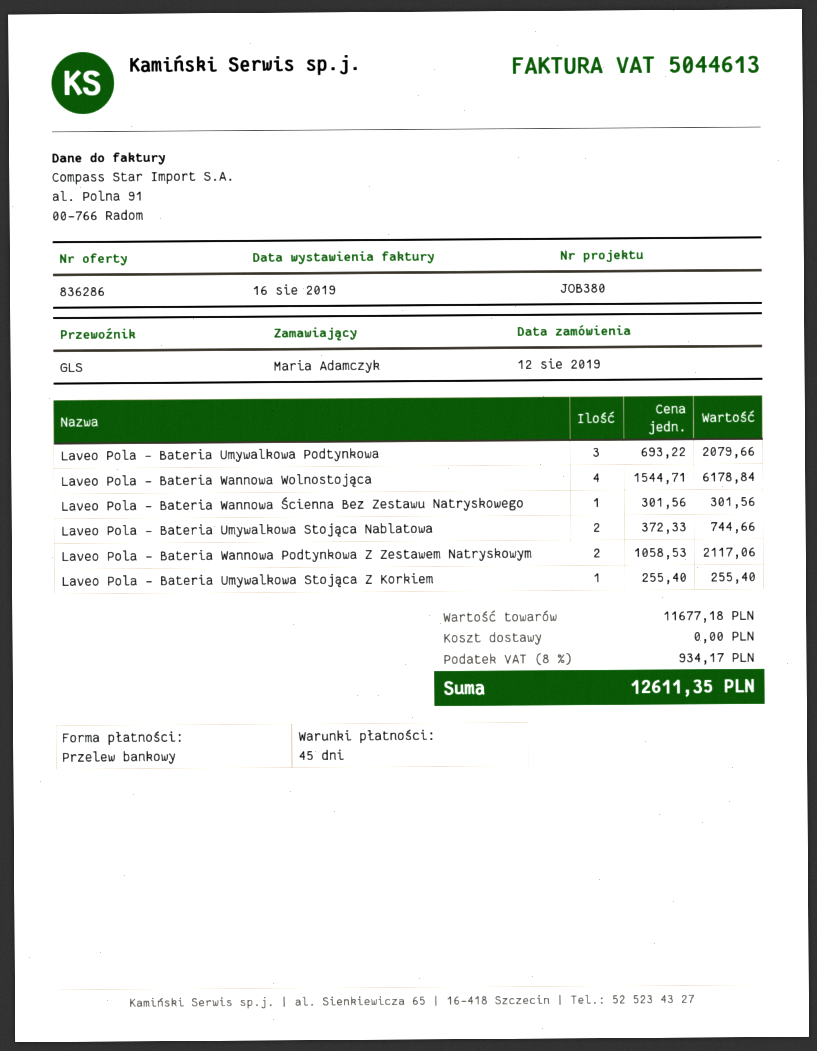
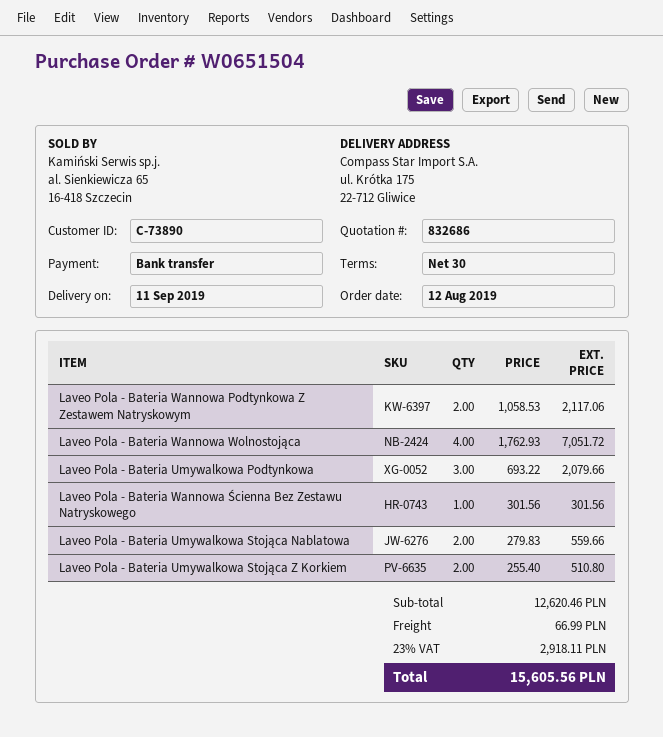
quote number: 836286 -> 832686
payment terms: 45 days -> 30 days
Laveo Pola - Bateria Wannowa Wolnostojąca: 4 x 1544.71 = 6178.84 -> 4 x 1762.93 = 7051.72
Laveo Pola - Bateria Umywalkowa Stojąca Nablatowa: 2 x 372.33 = 744.66 -> 2 x 279.83 = 559.66
Laveo Pola - Bateria Umywalkowa Stojąca Z Korkiem: 1 x 255.40 = 255.40 -> 2 x 255.40 = 510.80
subtotal: 11677.18 -> 12620.46
shipping: 0.00 -> 66.99
tax: 8% = 934.17 -> 23% = 2918.11
total: 12611.35 -> 15605.56

